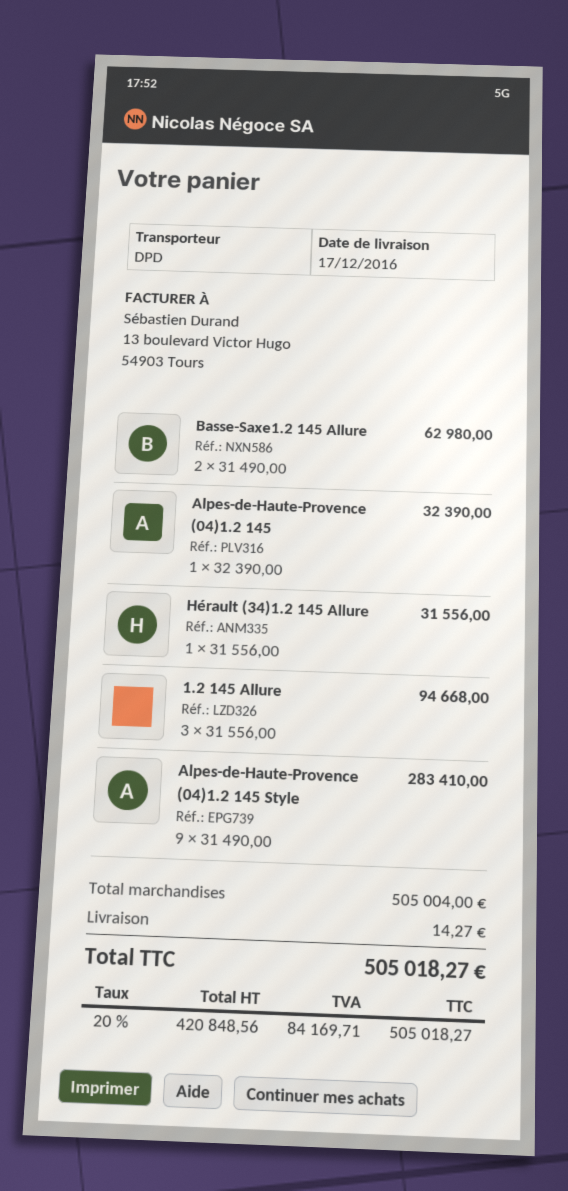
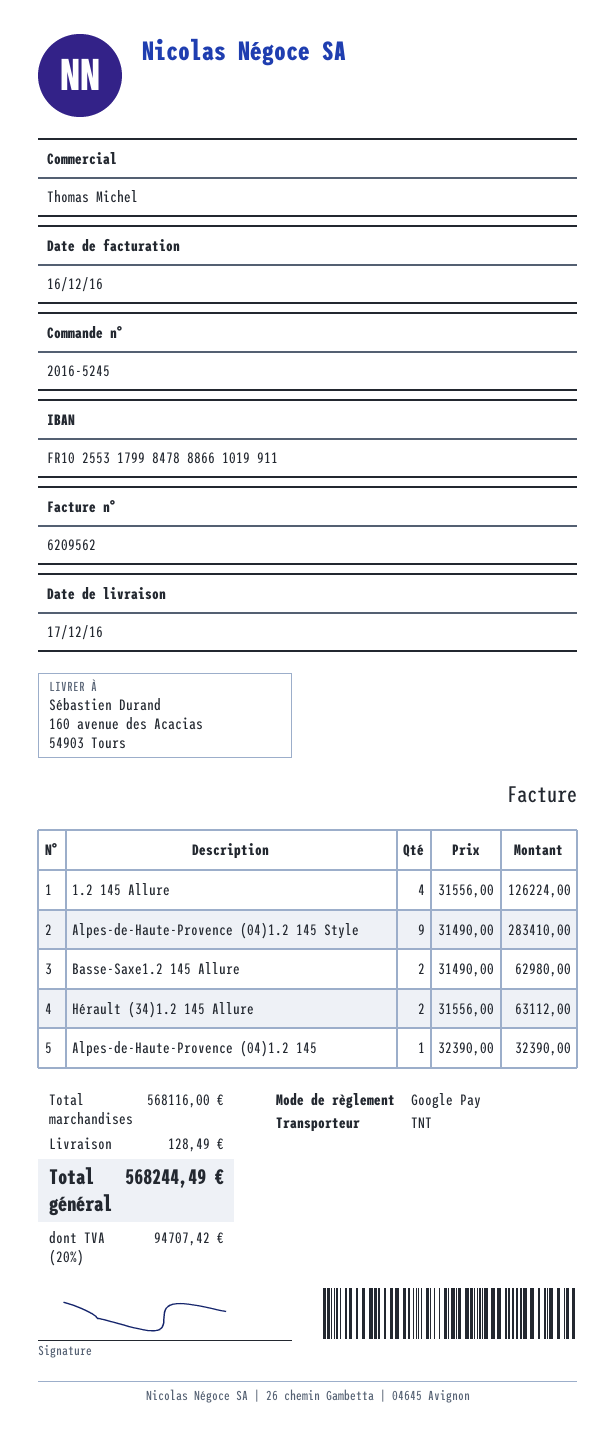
shipping method: DPD -> TNT
Hérault (34)1.2 145 Allure: 1 x 31556.00 = 31556.00 -> 2 x 31556.00 = 63112.00
1.2 145 Allure: 3 x 31556.00 = 94668.00 -> 4 x 31556.00 = 126224.00
subtotal: 505004.00 -> 568116.00
shipping: 14.27 -> 128.49
tax: 20% = 84169.71 -> 20% = 94707.42
total: 505018.27 -> 568244.49

